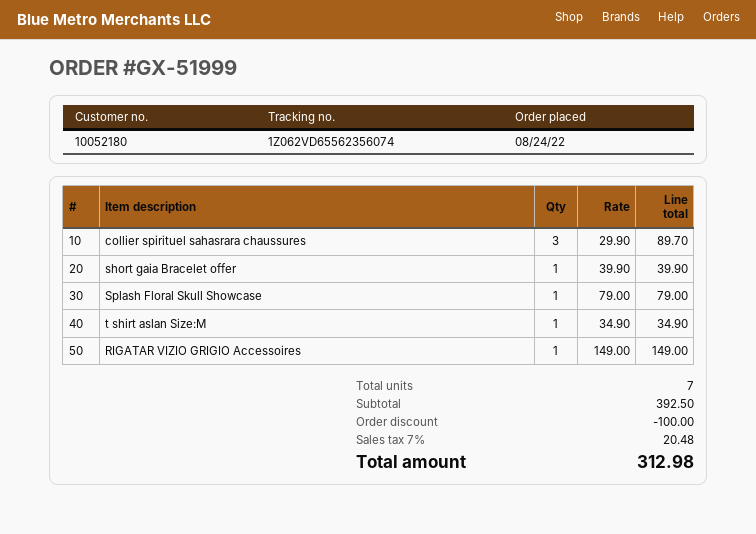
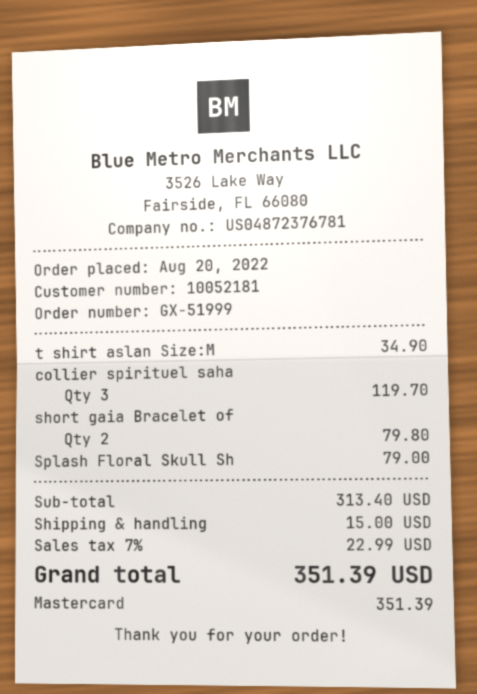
order date: 2022-08-24 -> 2022-08-20
customer number: 10052180 -> 10052181
collier spirituel sahasrara chaussures: 3 for 89.70 -> 3 for 119.70
short gaia Bracelet offer: 1 for 39.90 -> 2 for 79.80
RIGATAR VIZIO GRIGIO Accessoires: 1 for 149.00 -> none
subtotal: 392.50 -> 313.40
discount: 100.00 -> none
shipping: none -> 15.00
tax: 7% = 20.48 -> 7% = 22.99
total: 312.98 -> 351.39

